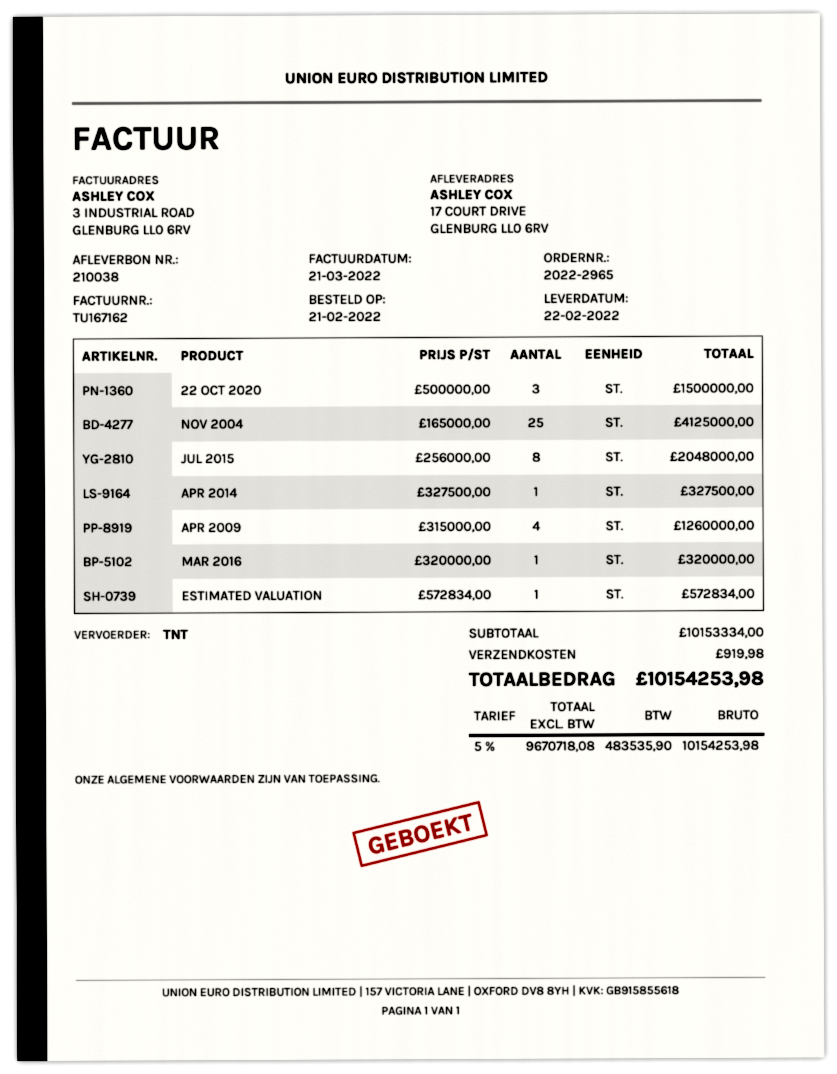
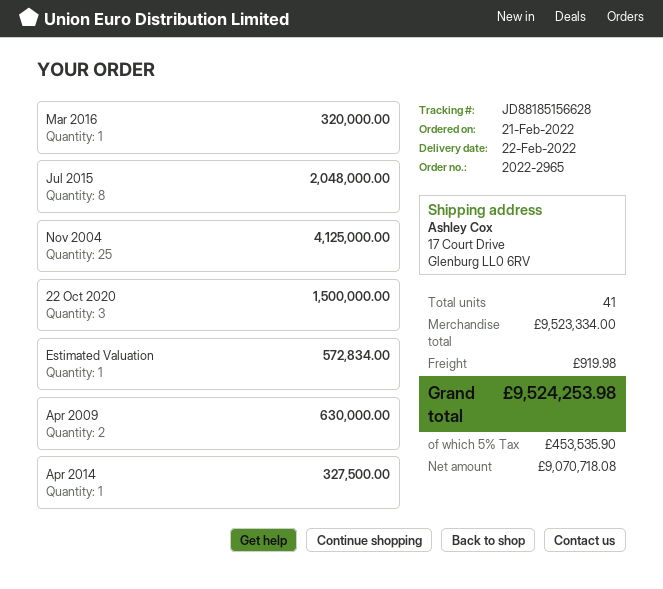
APR 2009: 4 for 1260000.00 -> 2 for 630000.00
subtotal: 10153334.00 -> 9523334.00
net: 9670718.08 -> 9070718.08
tax: 5% = 483535.90 -> 5% = 453535.90
total: 10154253.98 -> 9524253.98

